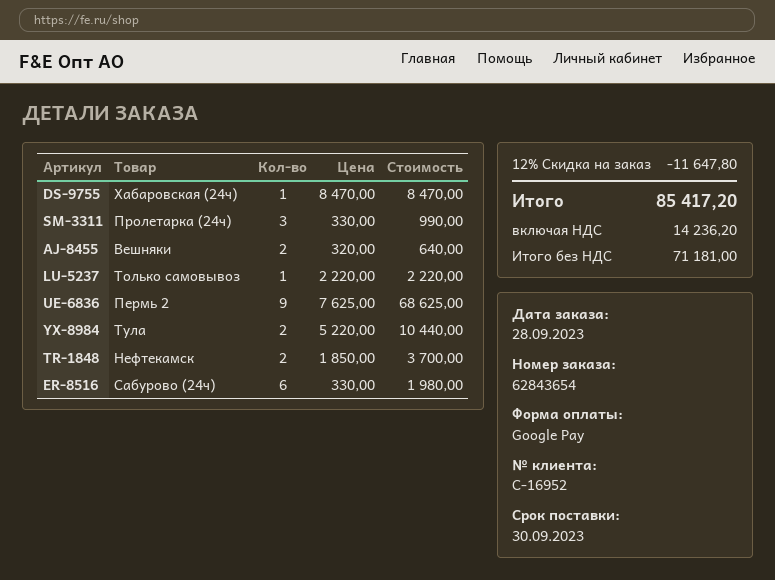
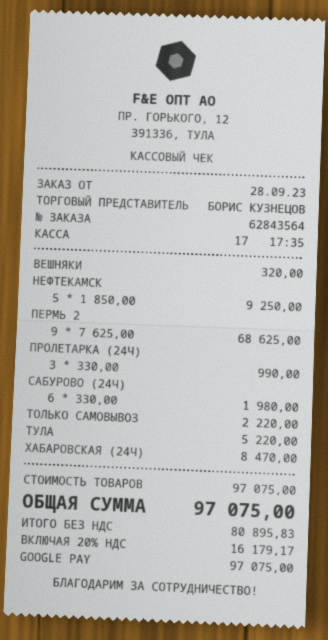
order number: 62843654 -> 62843564
Вешняки: 2 x 320.00 = 640.00 -> 1 x 320.00 = 320.00
Тула: 2 x 5220.00 = 10440.00 -> 1 x 5220.00 = 5220.00
Нефтекамск: 2 x 1850.00 = 3700.00 -> 5 x 1850.00 = 9250.00
discount: 12% = 11647.80 -> none
net: 71181.00 -> 80895.83
tax: 14236.20 -> 16179.17
total: 85417.20 -> 97075.00

